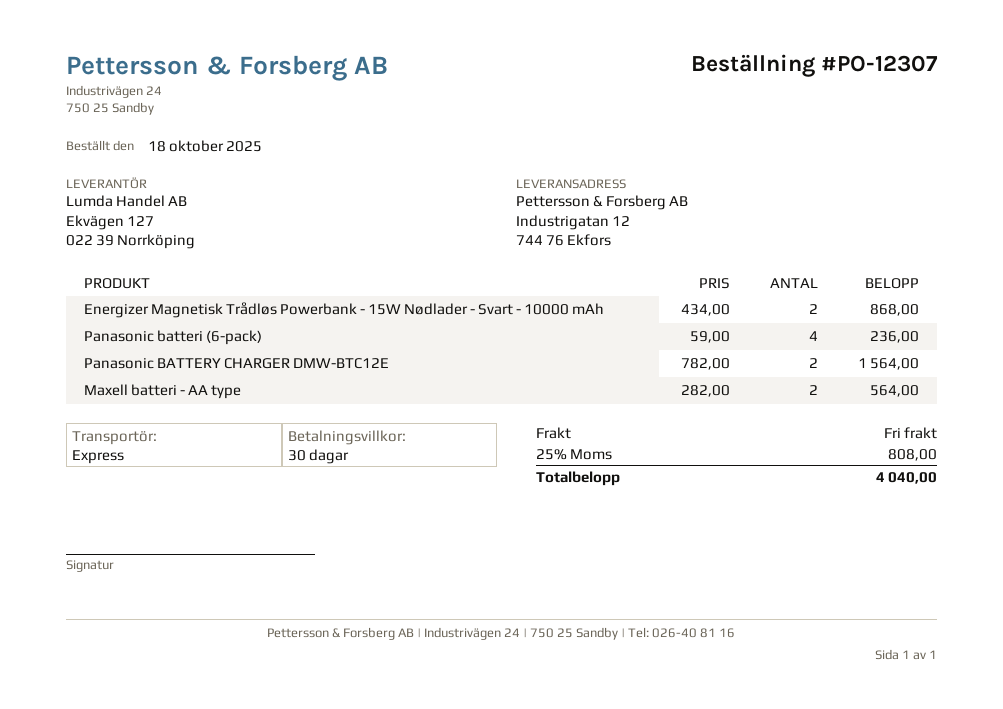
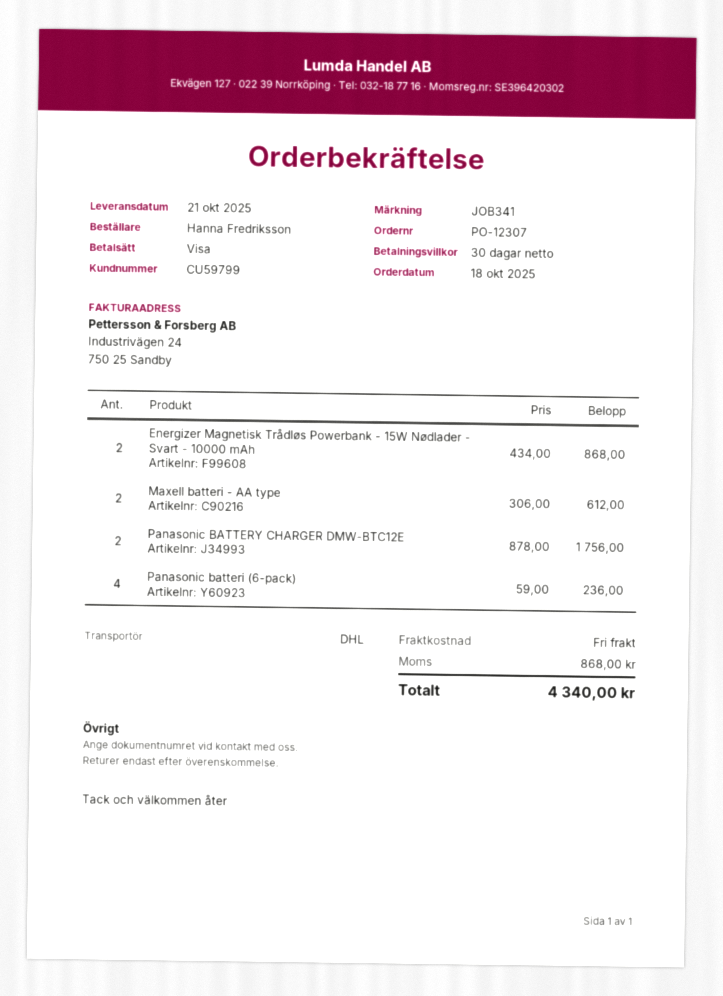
shipping method: express -> DHL
Panasonic BATTERY CHARGER DMW-BTC12E: 2 x 782.00 = 1564.00 -> 2 x 878.00 = 1756.00
Maxell batteri - AA type: 2 x 282.00 = 564.00 -> 2 x 306.00 = 612.00
tax: 808.00 -> 868.00
total: 4040.00 -> 4340.00

